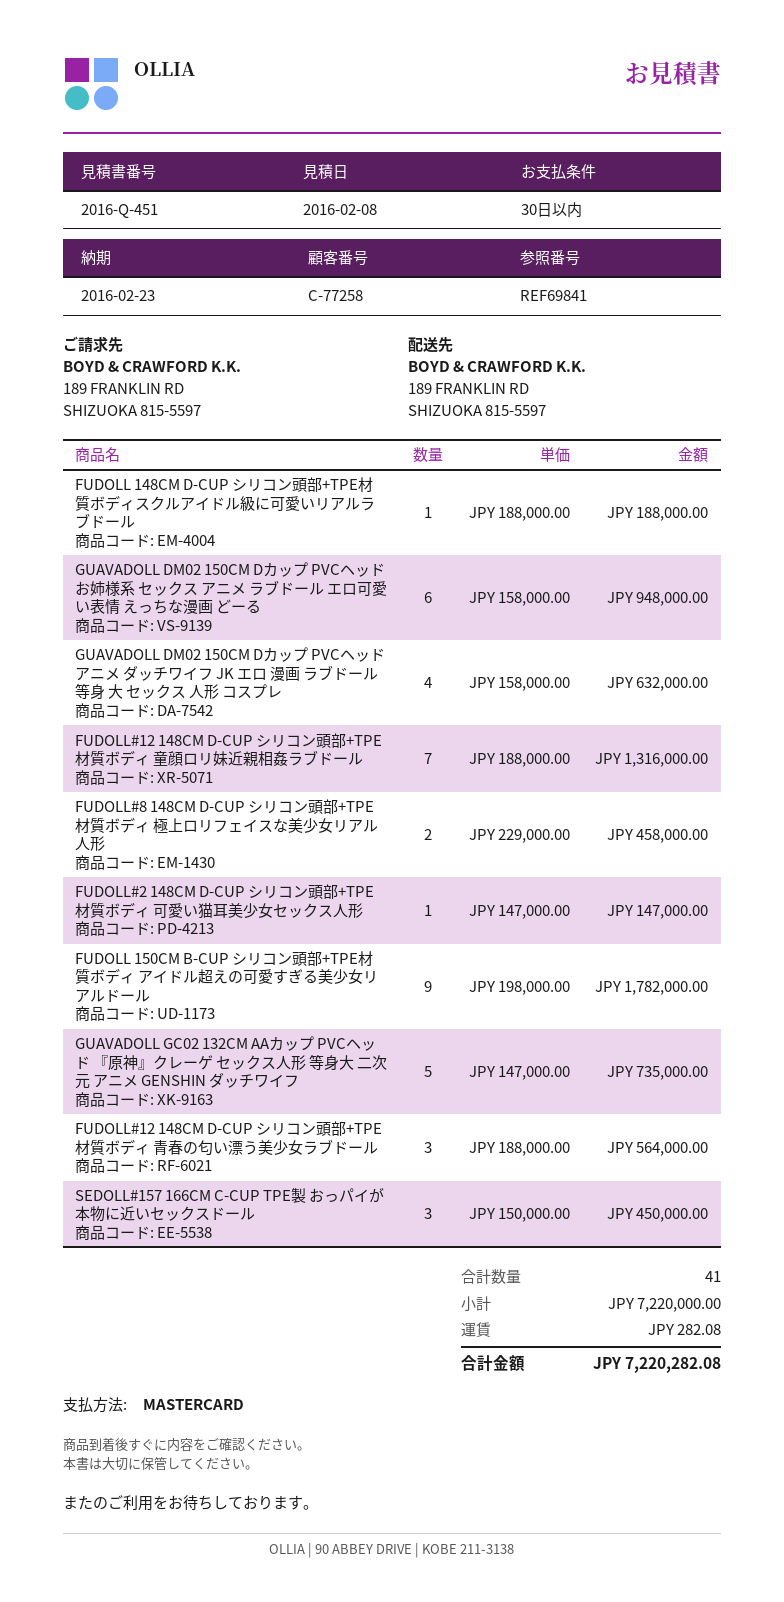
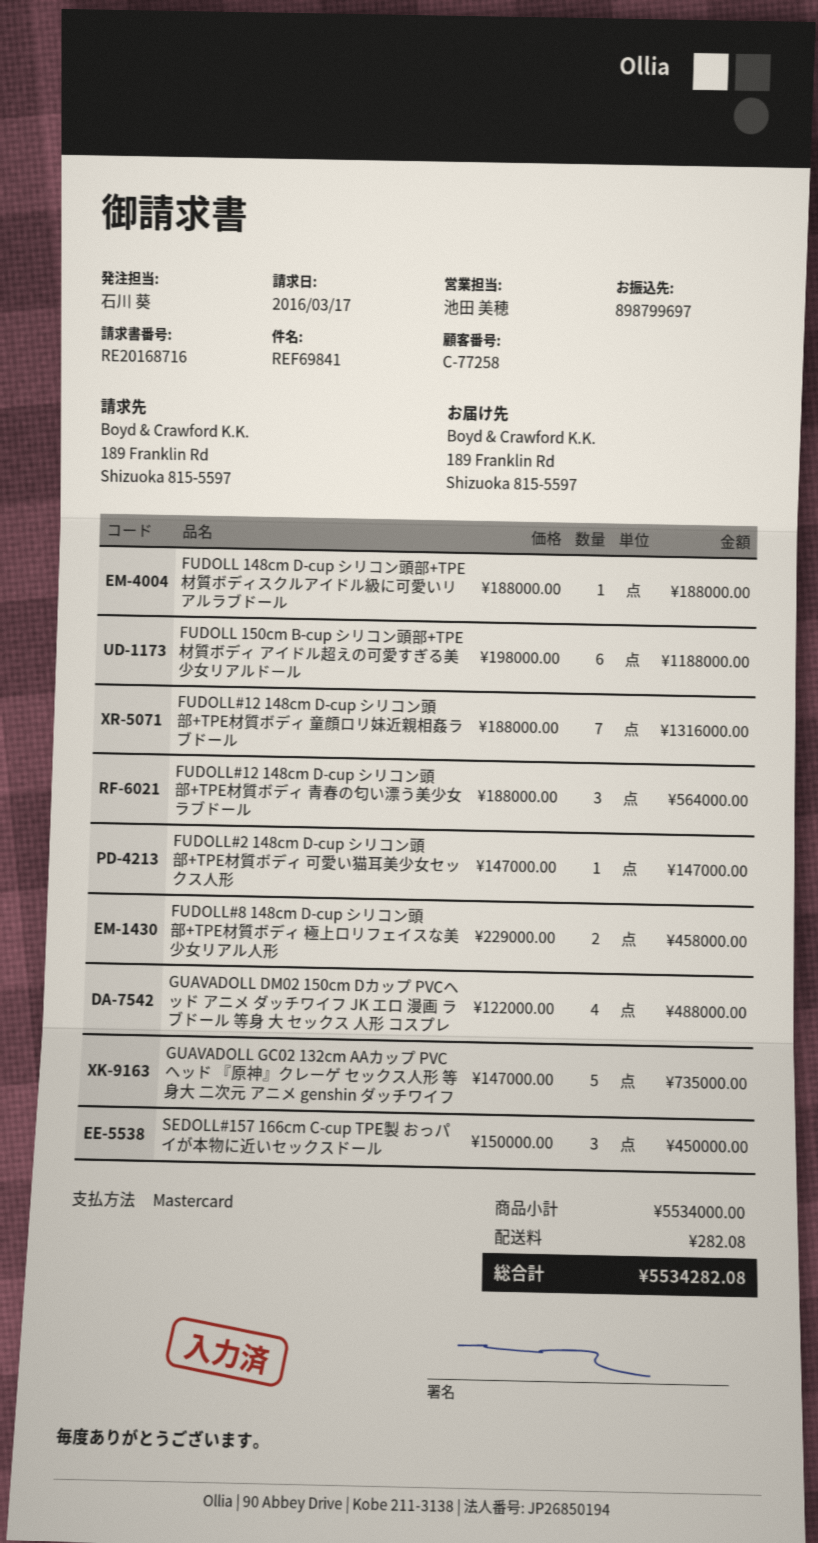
GUAVADOLL DM02 150CM Dカップ PVCヘッド お姉様系 セックス アニメ ラブドール エロ可愛い表情 えっちな漫画 どーる: 6 x 158000.00 = 948000.00 -> none
GUAVADOLL DM02 150CM Dカップ PVCヘッド アニメ ダッチワイフ JK エロ 漫画 ラブドール 等身 大 セックス 人形 コスプレ: 4 x 158000.00 = 632000.00 -> 4 x 122000.00 = 488000.00
FUDOLL 150CM B-CUP シリコン頭部+TPE材質ボディ アイドル超えの可愛すぎる美少女リアルドール: 9 x 198000.00 = 1782000.00 -> 6 x 198000.00 = 1188000.00
subtotal: 7220000.00 -> 5534000.00
total: 7220282.08 -> 5534282.08

